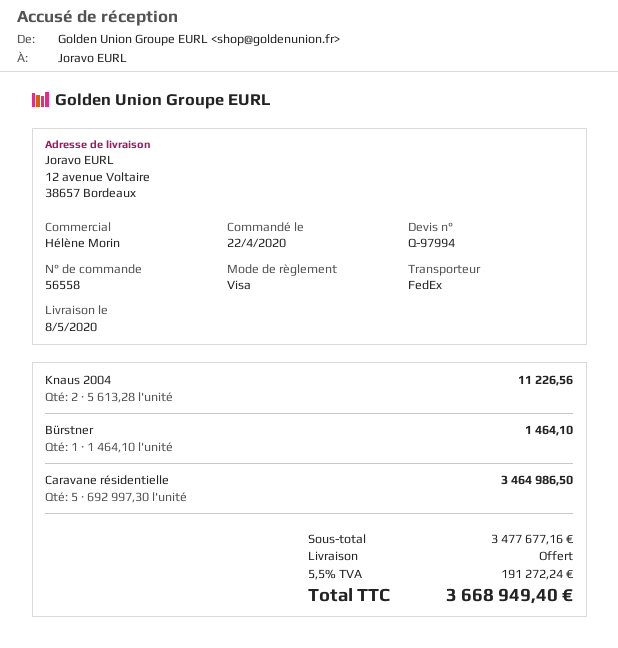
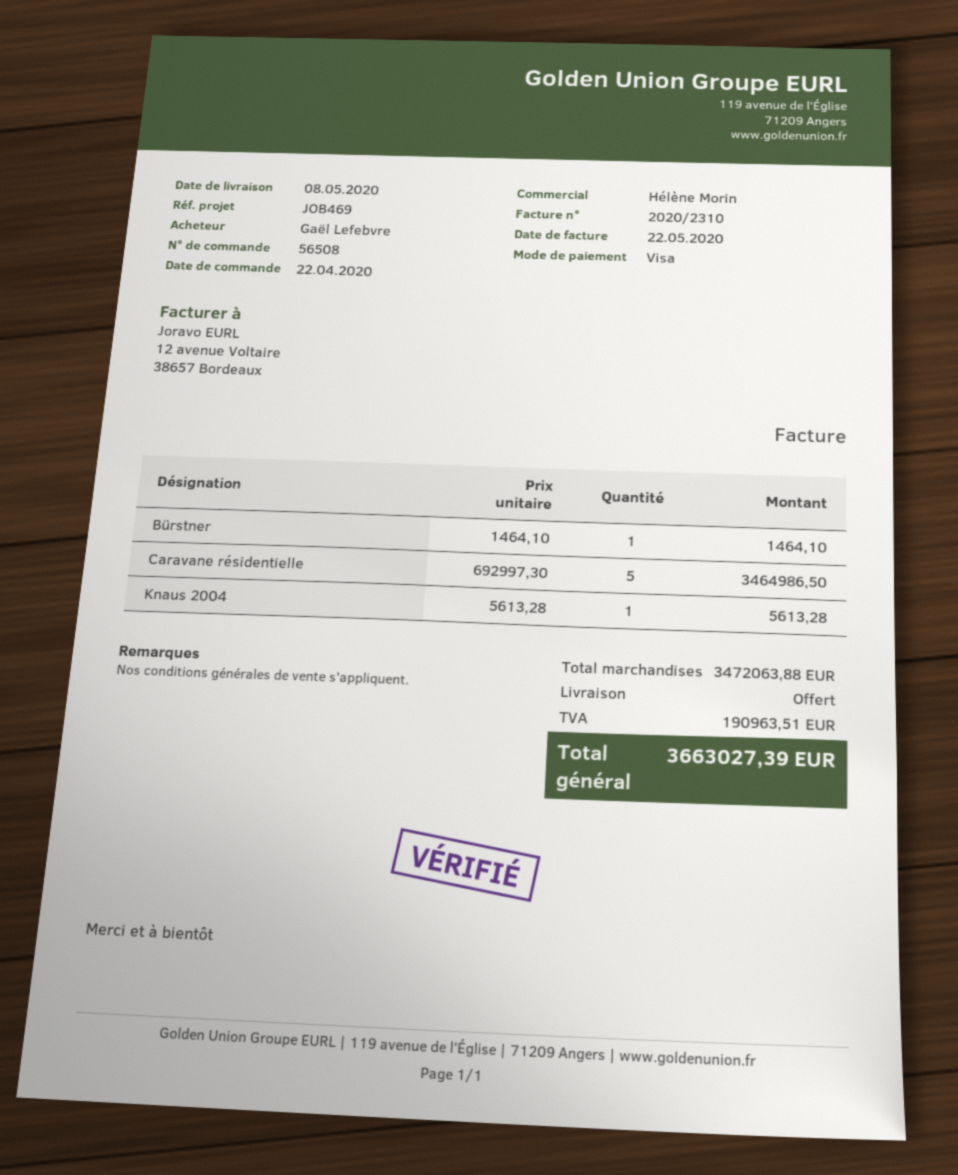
order number: 56558 -> 56508
Knaus 2004: 2 x 5613.28 = 11226.56 -> 1 x 5613.28 = 5613.28
subtotal: 3477677.16 -> 3472063.88
tax: 191272.24 -> 190963.51
total: 3668949.40 -> 3663027.39

